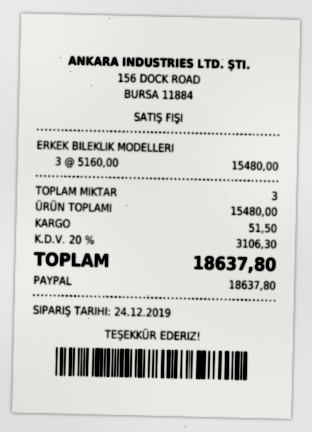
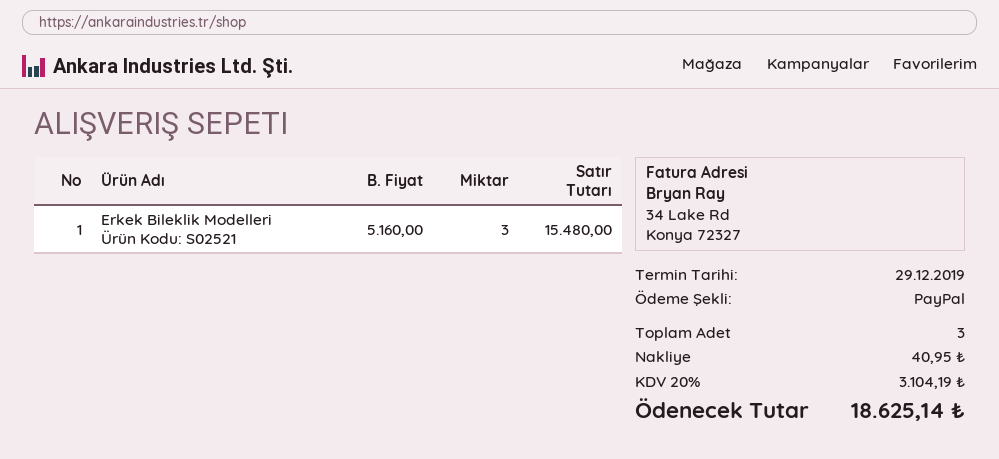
shipping: 51.50 -> 40.95
tax: 20% = 3106.30 -> 20% = 3104.19
total: 18637.80 -> 18625.14

